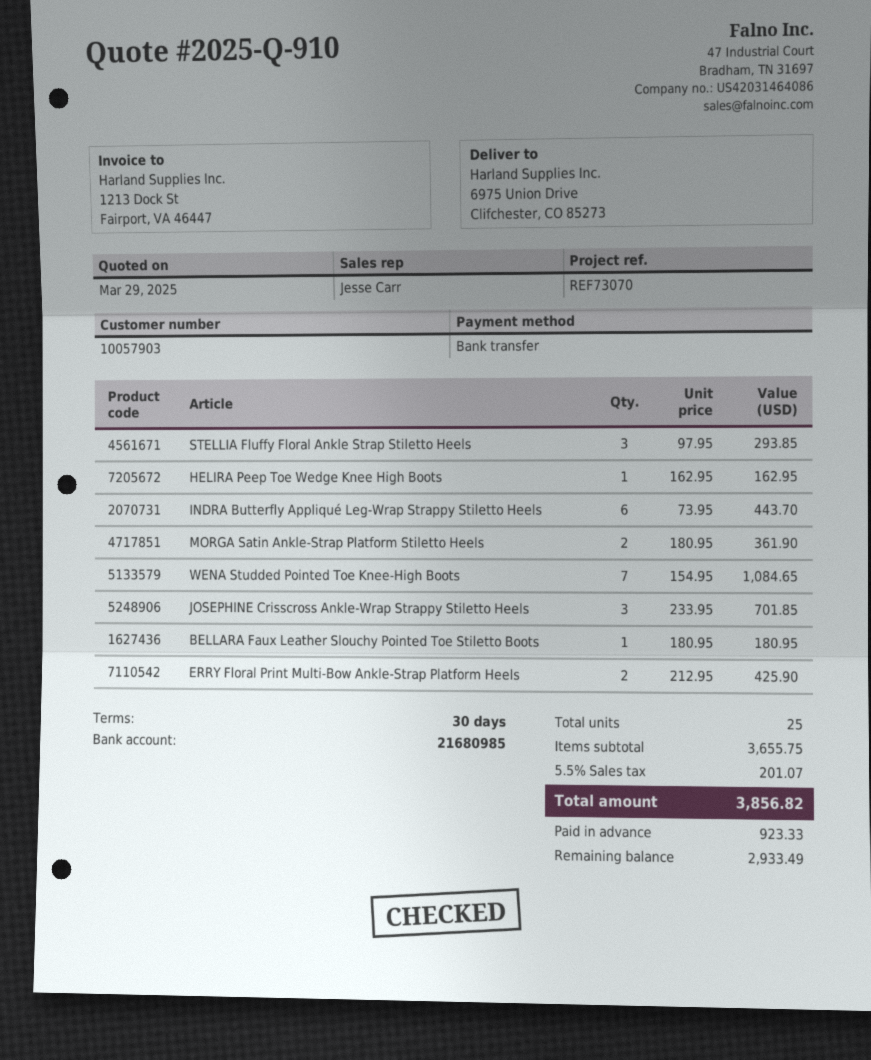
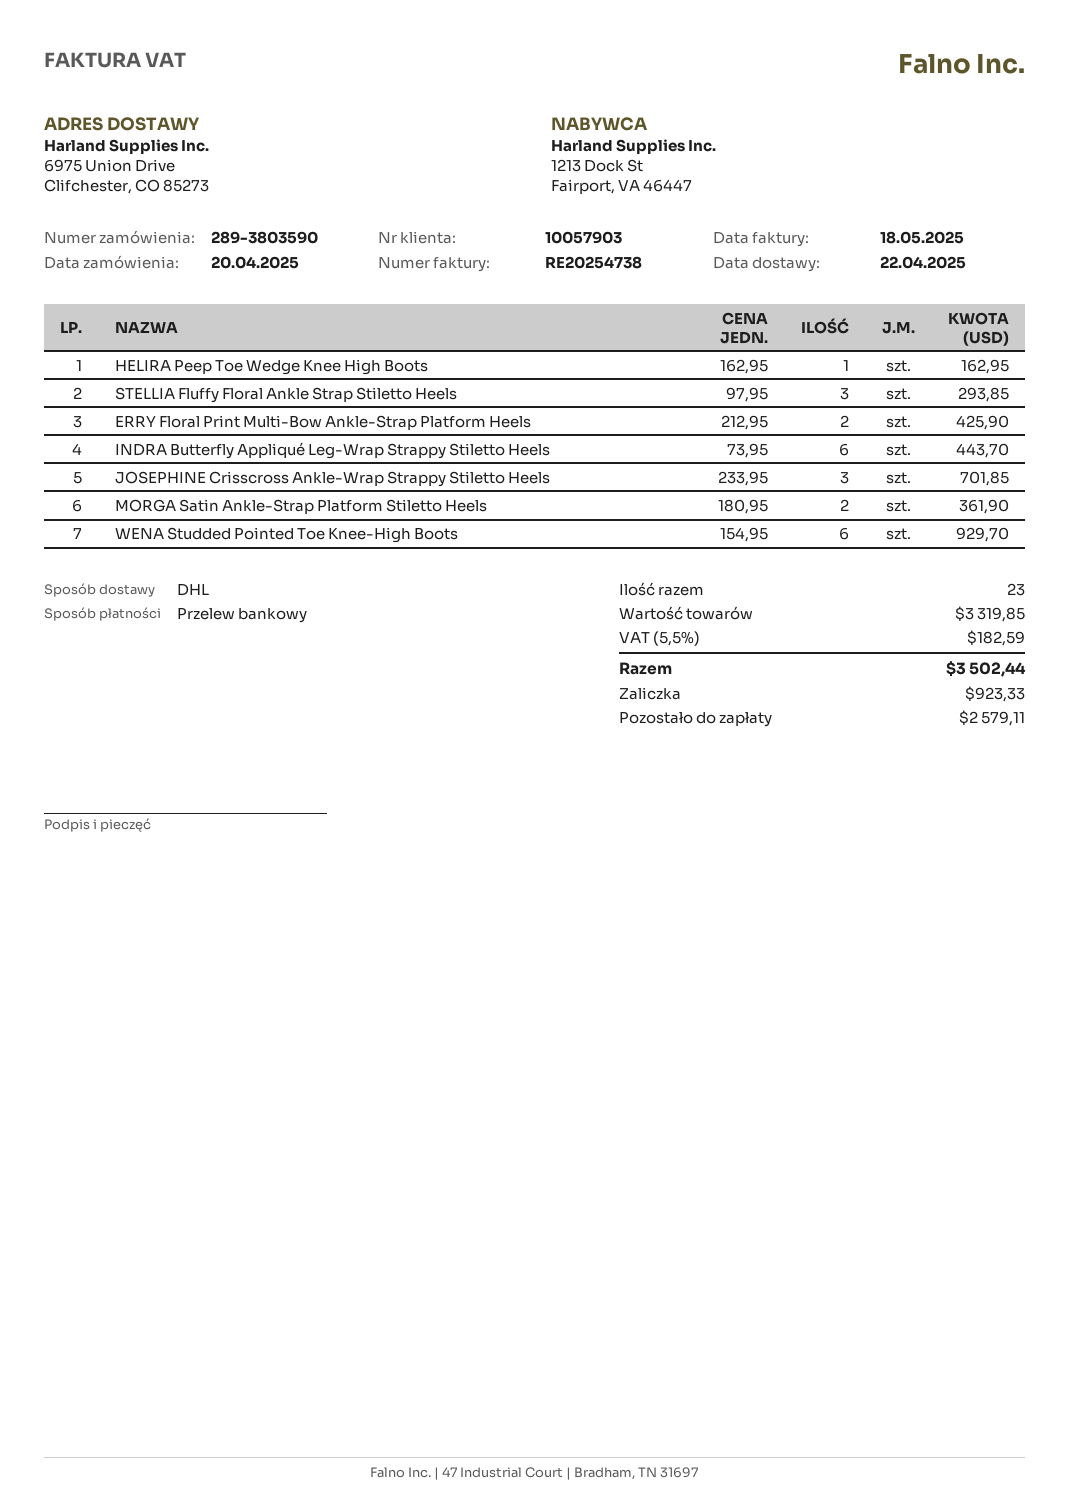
WENA Studded Pointed Toe Knee-High Boots: 7 x 154.95 = 1084.65 -> 6 x 154.95 = 929.70
BELLARA Faux Leather Slouchy Pointed Toe Stiletto Boots: 1 x 180.95 = 180.95 -> none
total quantity: 25 -> 23
subtotal: 3655.75 -> 3319.85
tax: 5.5% = 201.07 -> 5.5% = 182.59
total: 3856.82 -> 3502.44
balance: 2933.49 -> 2579.11

